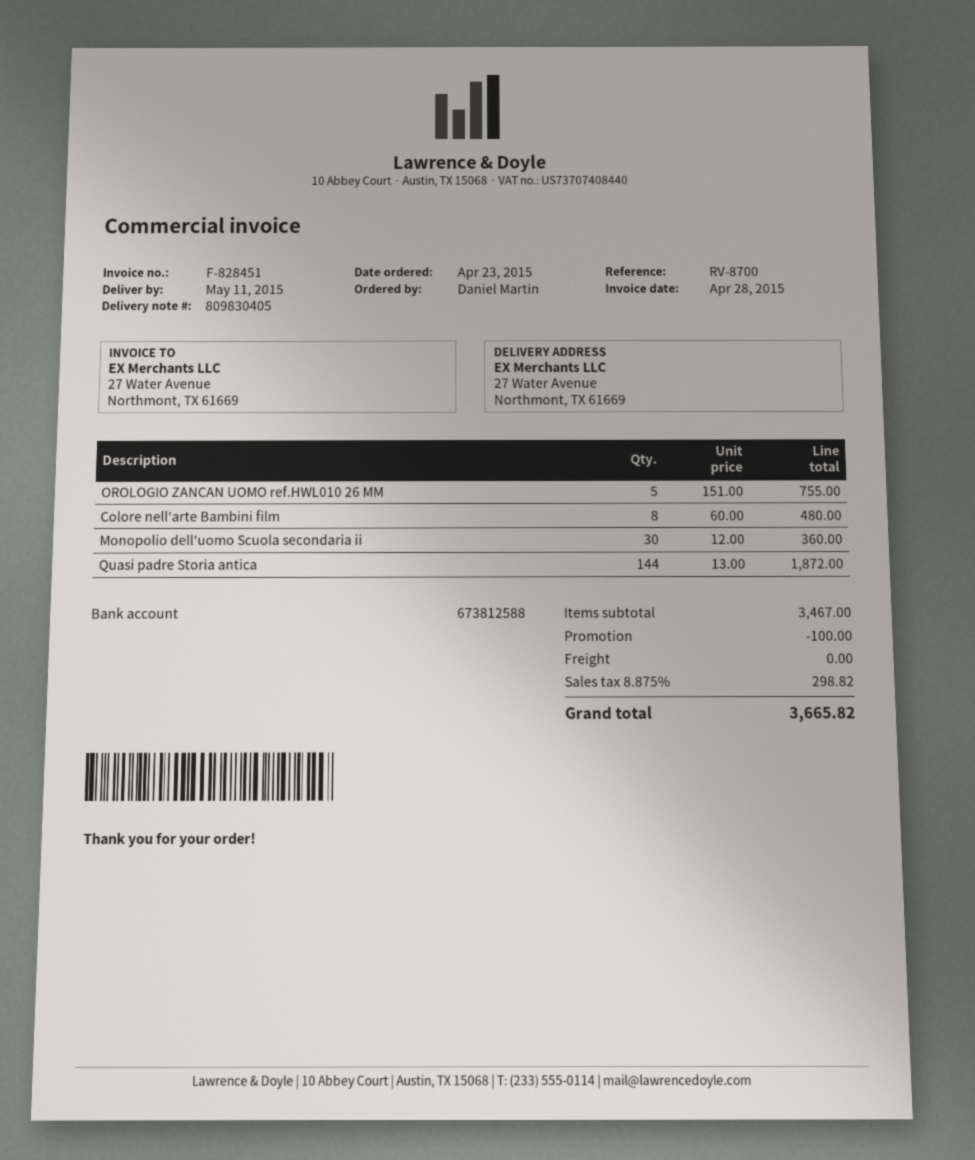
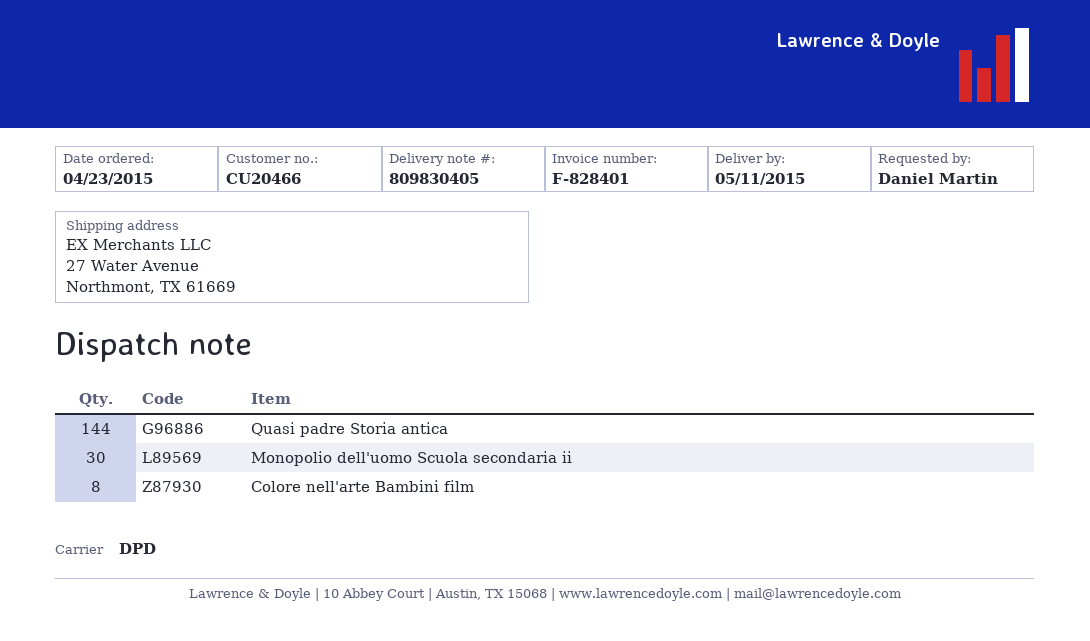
invoice number: F-828451 -> F-828401
OROLOGIO ZANCAN UOMO ref.HWL010 26 MM: 5 -> none

